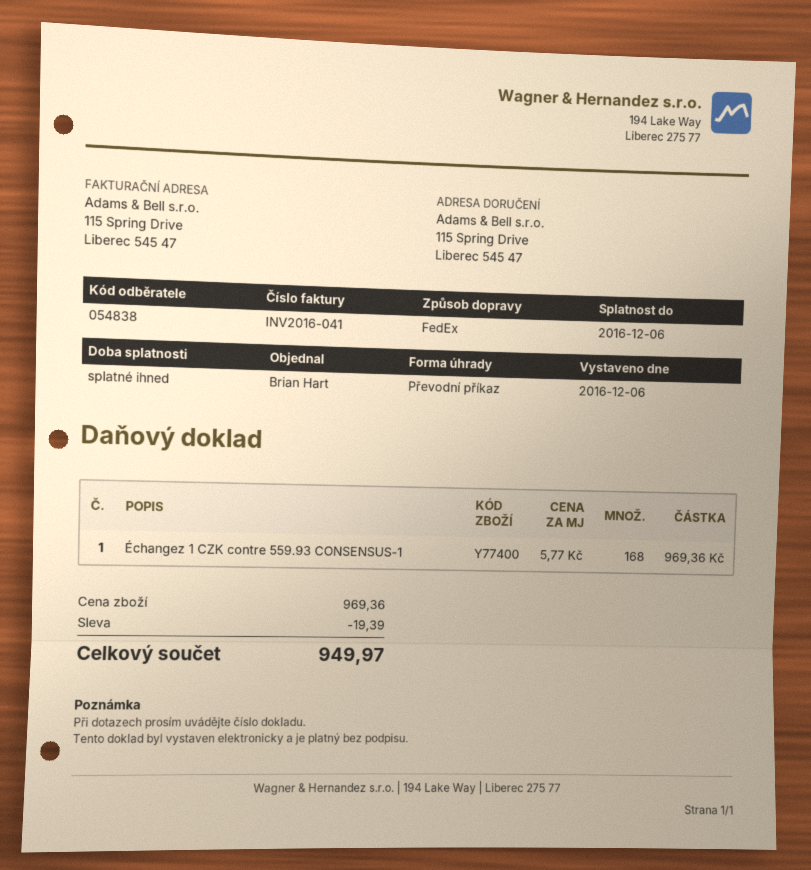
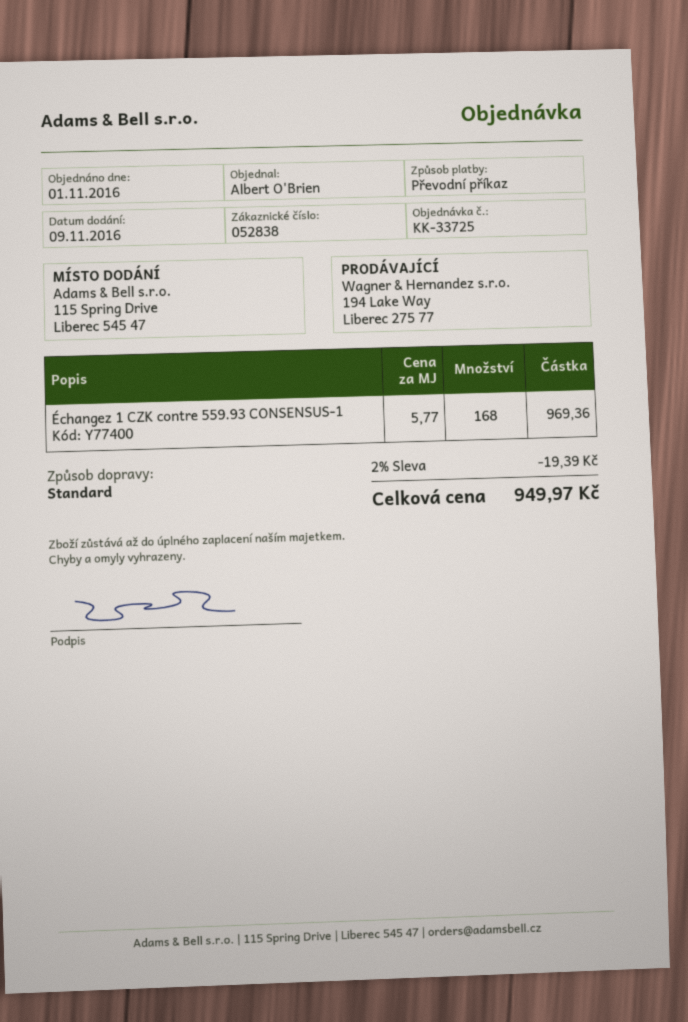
customer number: 054838 -> 052838
ordered by: Brian Hart -> Albert O'Brien
shipping method: FedEx -> standard

